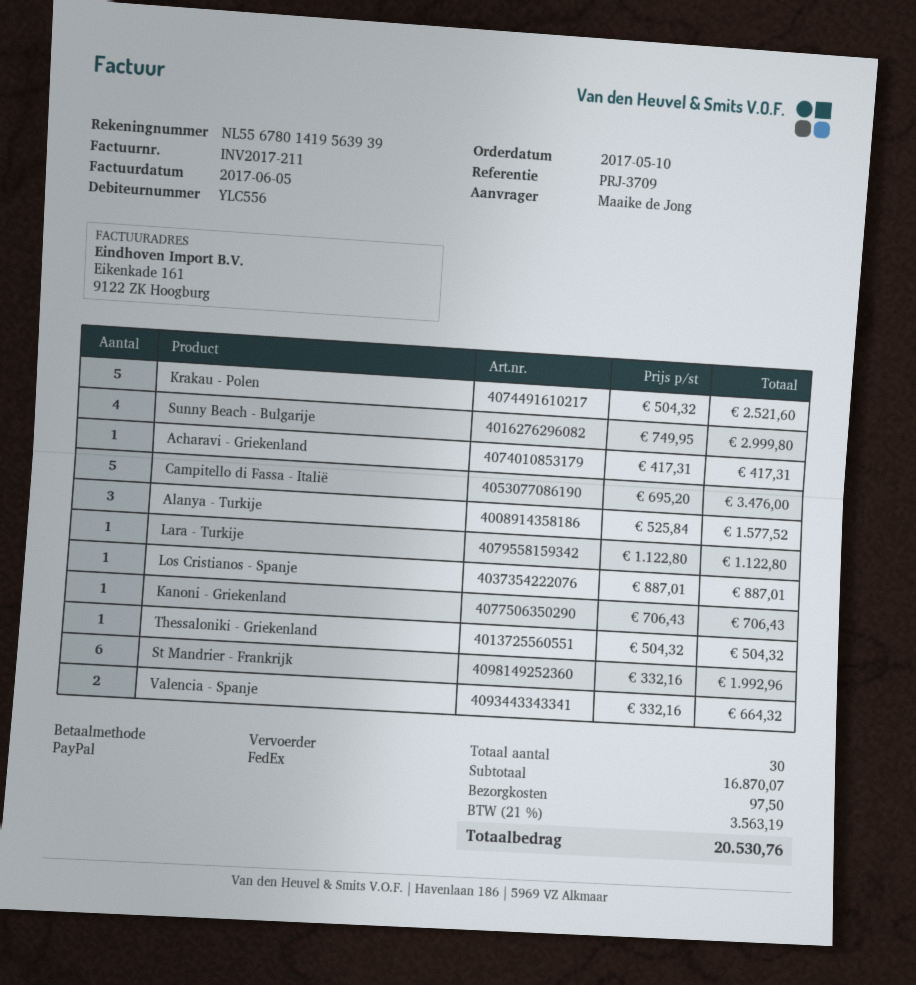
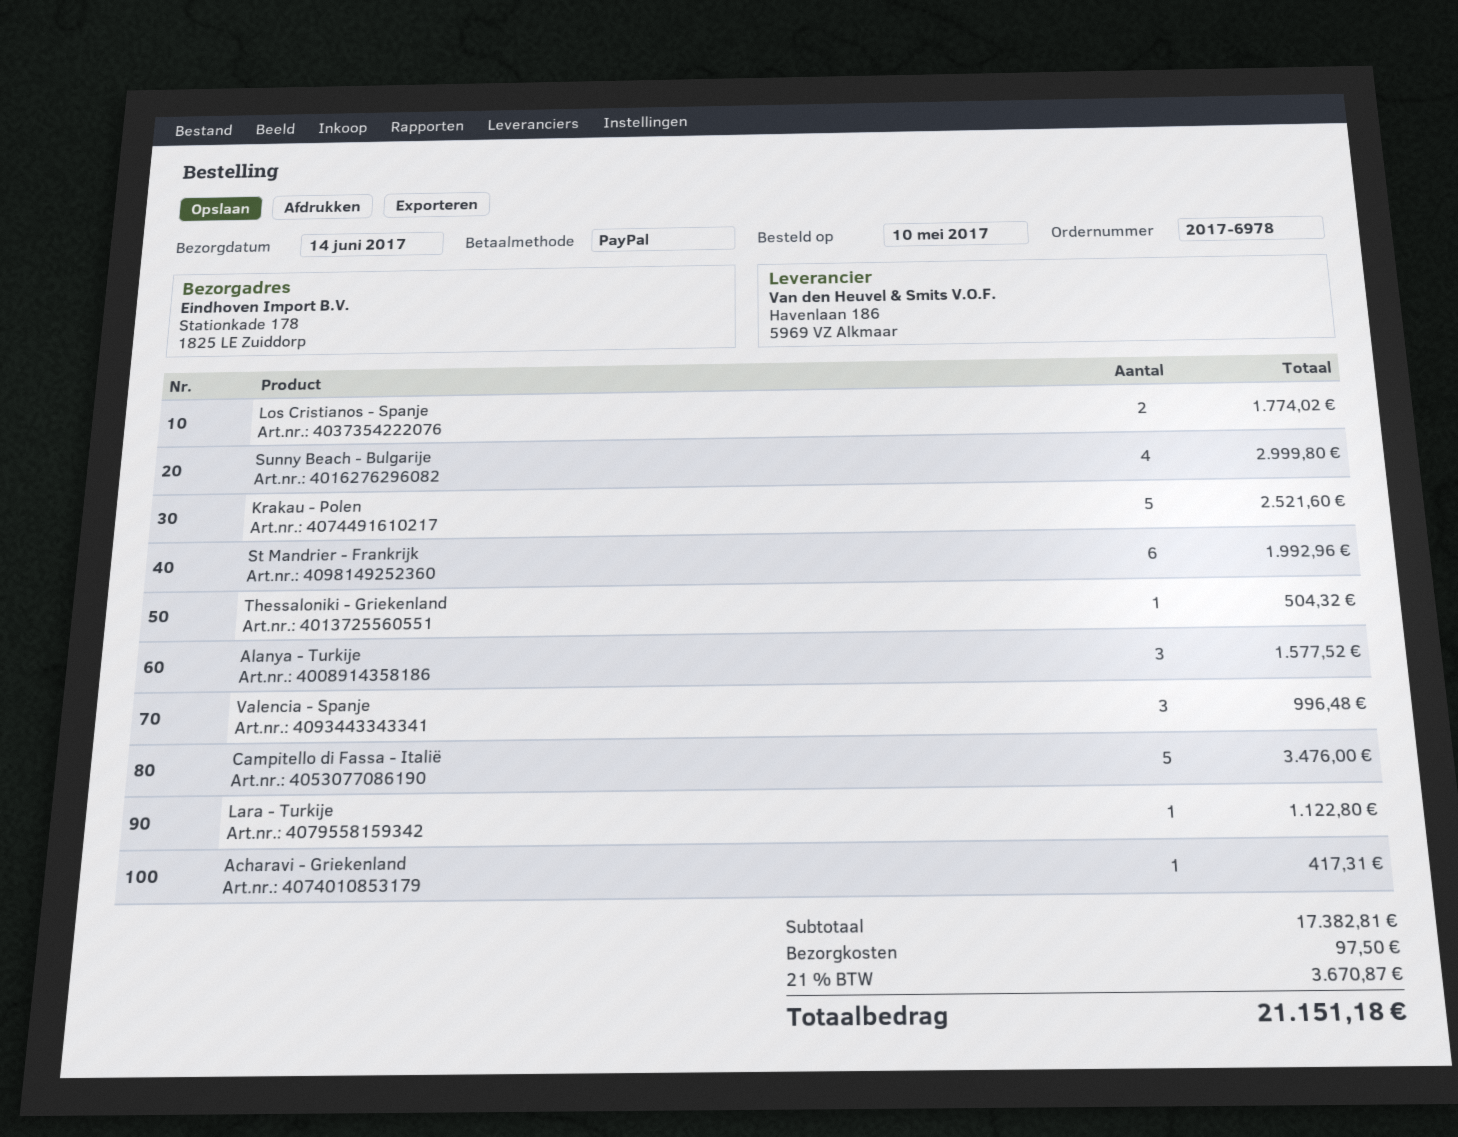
Los Cristianos - Spanje: 1 for 887.01 -> 2 for 1774.02
Kanoni - Griekenland: 1 for 706.43 -> none
Valencia - Spanje: 2 for 664.32 -> 3 for 996.48
subtotal: 16870.07 -> 17382.81
tax: 21% = 3563.19 -> 21% = 3670.87
total: 20530.76 -> 21151.18

